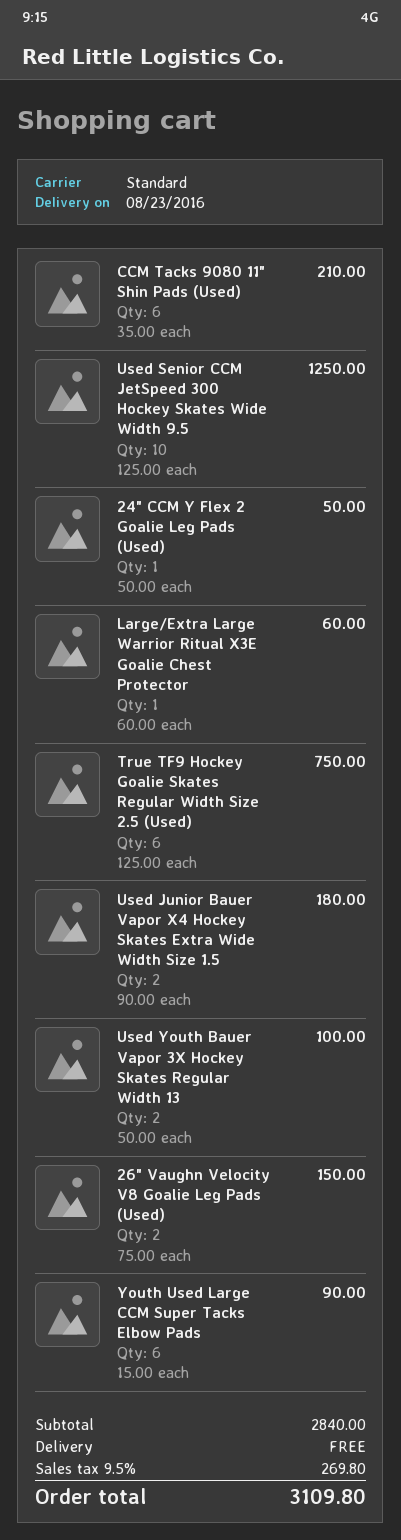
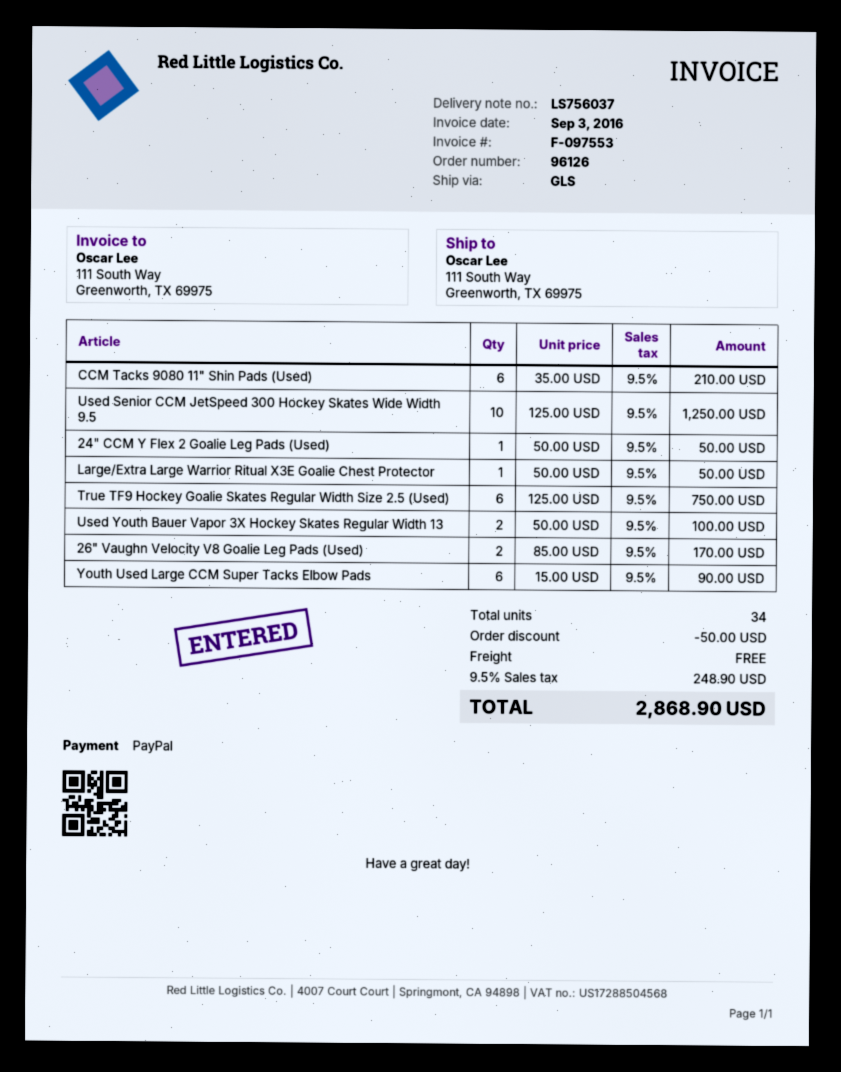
shipping method: standard -> GLS
Large/Extra Large Warrior Ritual X3E Goalie Chest Protector: 1 x 60.00 = 60.00 -> 1 x 50.00 = 50.00
Used Junior Bauer Vapor X4 Hockey Skates Extra Wide Width Size 1.5: 2 x 90.00 = 180.00 -> none
26" Vaughn Velocity V8 Goalie Leg Pads (Used): 2 x 75.00 = 150.00 -> 2 x 85.00 = 170.00
discount: none -> 50.00
tax: 9.5% = 269.80 -> 9.5% = 248.90
total: 3109.80 -> 2868.90

